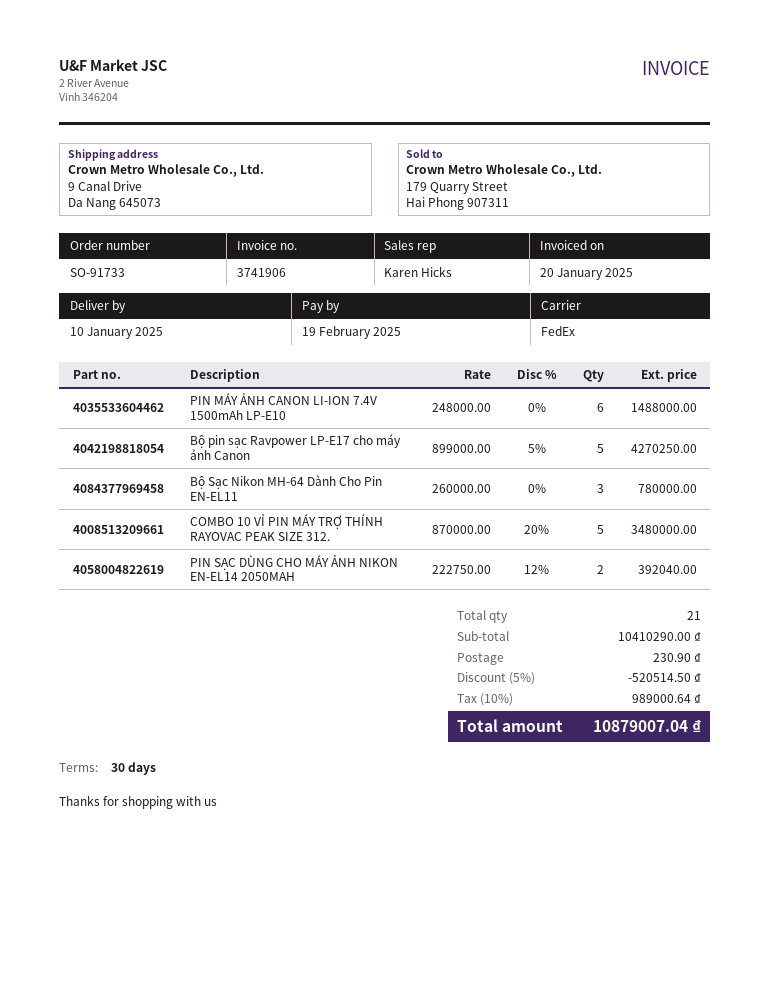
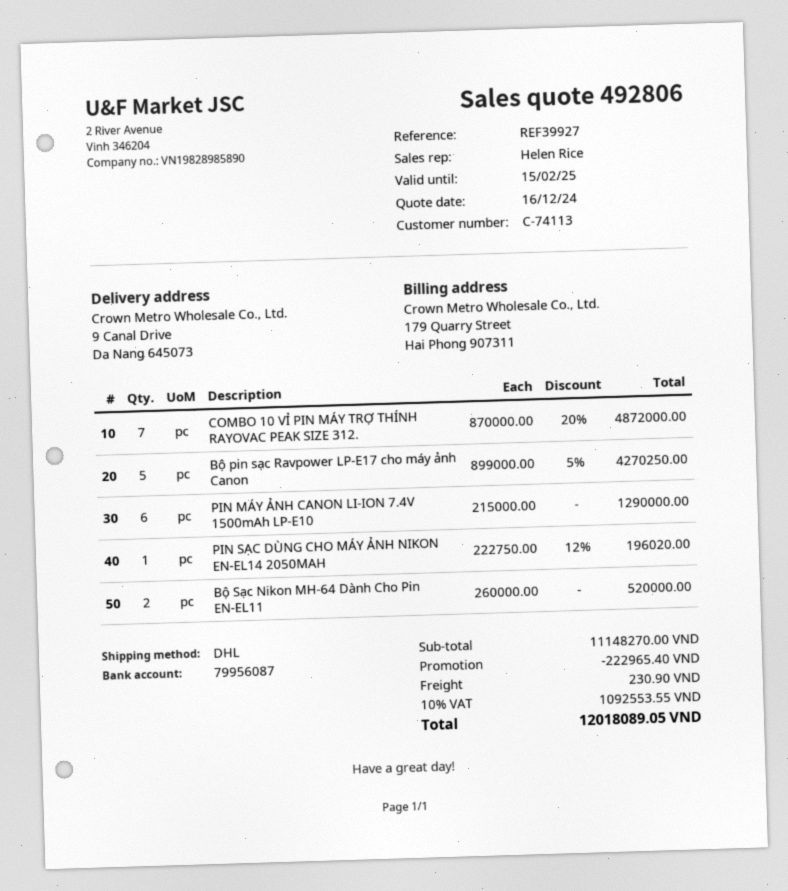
sales rep: Karen Hicks -> Helen Rice
shipping method: FedEx -> DHL
PIN MÁY ẢNH CANON LI-ION 7.4V 1500mAh LP-E10: 6 x 248000.00 = 1488000.00 -> 6 x 215000.00 = 1290000.00
Bộ Sạc Nikon MH-64 Dành Cho Pin EN-EL11: 3 x 260000.00 = 780000.00 -> 2 x 260000.00 = 520000.00
COMBO 10 VỈ PIN MÁY TRỢ THÍNH RAYOVAC PEAK SIZE 312.: 5 x 870000.00 - 20% = 3480000.00 -> 7 x 870000.00 - 20% = 4872000.00
PIN SẠC DÙNG CHO MÁY ẢNH NIKON EN-EL14 2050MAH: 2 x 222750.00 - 12% = 392040.00 -> 1 x 222750.00 - 12% = 196020.00
subtotal: 10410290.00 -> 11148270.00
discount: 520514.50 -> 222965.40
tax: 10% = 989000.64 -> 10% = 1092553.55
total: 10879007.04 -> 12018089.05

